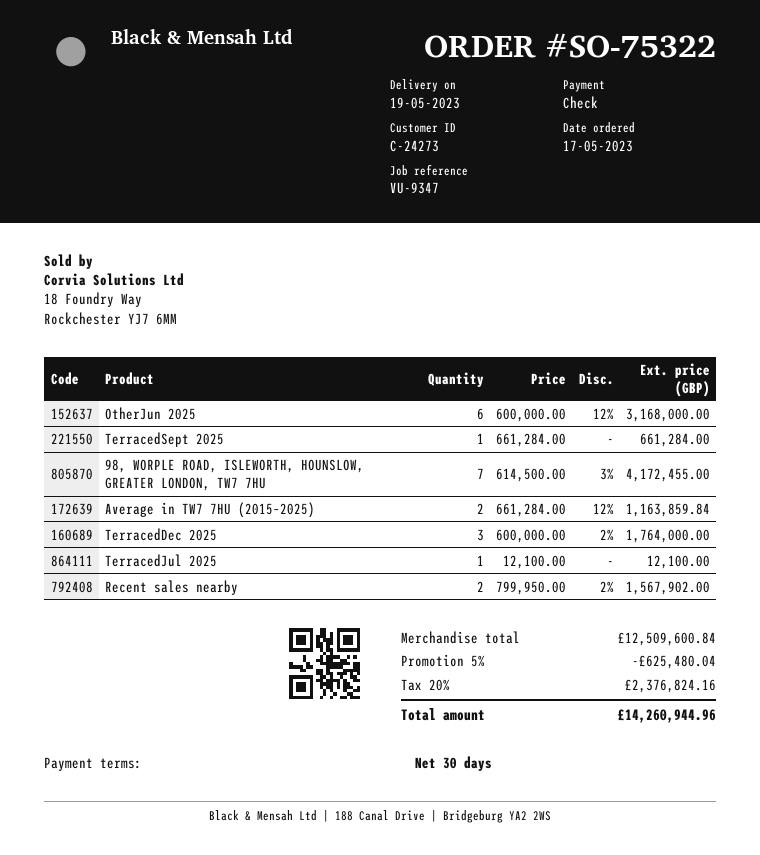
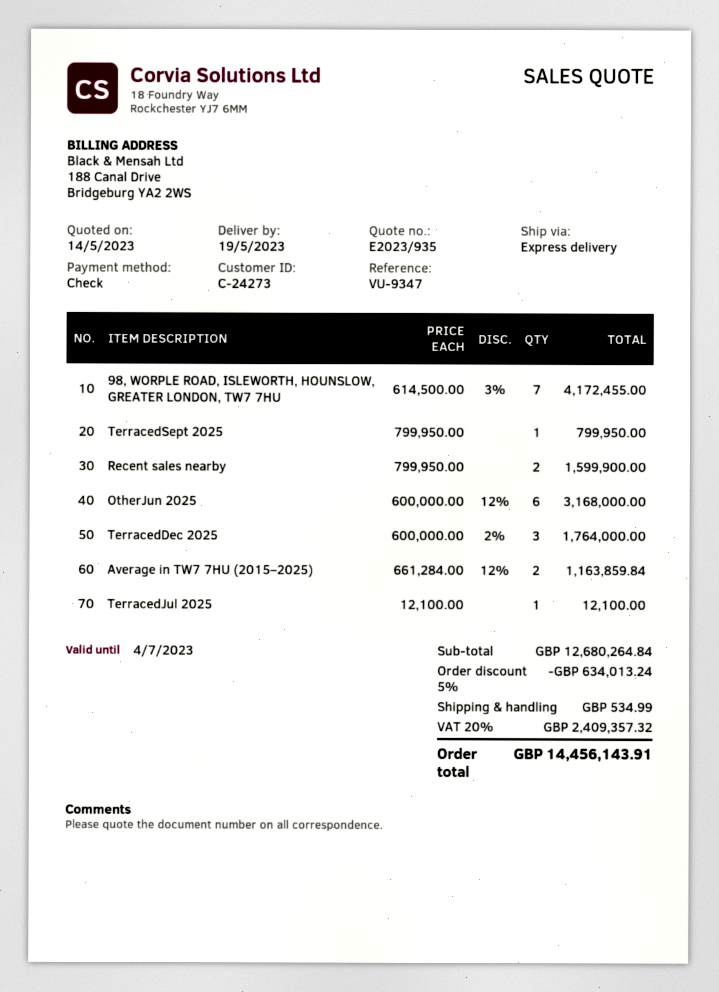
TerracedSept 2025: 1 x 661284.00 = 661284.00 -> 1 x 799950.00 = 799950.00
Recent sales nearby: 2 x 799950.00 - 2% = 1567902.00 -> 2 x 799950.00 = 1599900.00
subtotal: 12509600.84 -> 12680264.84
discount: 5% = 625480.04 -> 5% = 634013.24
shipping: none -> 534.99
tax: 20% = 2376824.16 -> 20% = 2409357.32
total: 14260944.96 -> 14456143.91

